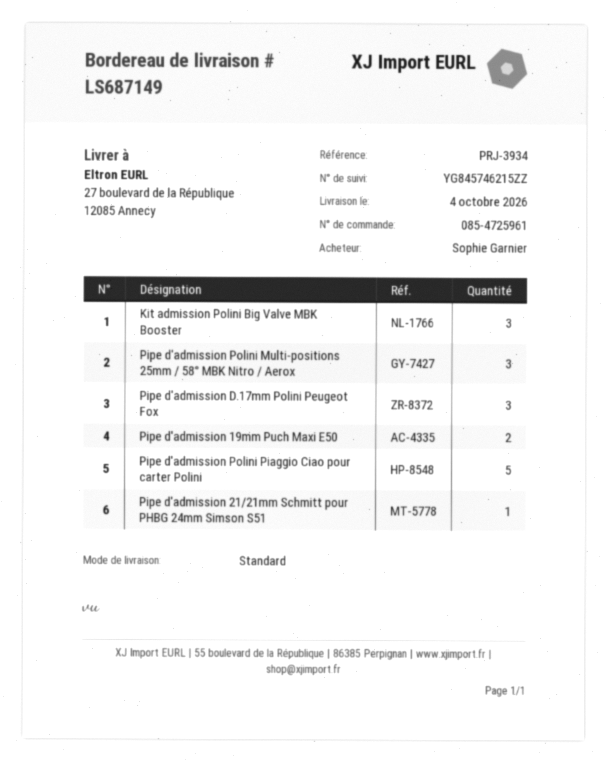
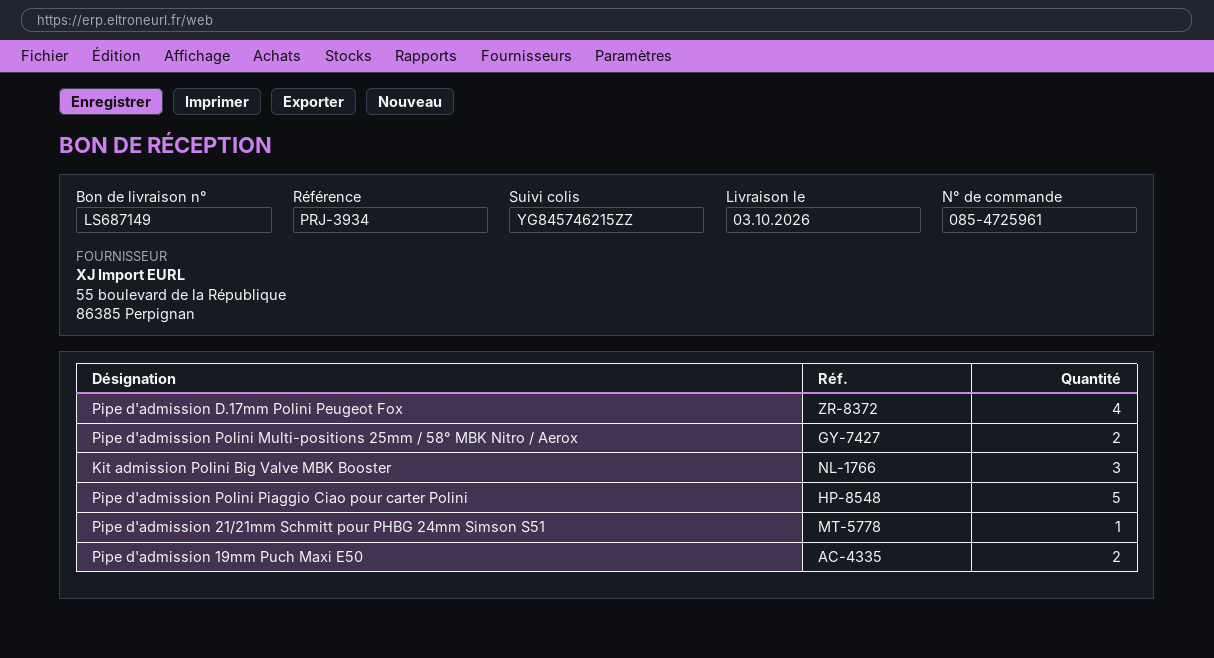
delivery date: 2026-10-04 -> 2026-10-03
Pipe d'admission Polini Multi-positions 25mm / 58° MBK Nitro / Aerox: 3 -> 2
Pipe d'admission D.17mm Polini Peugeot Fox: 3 -> 4

